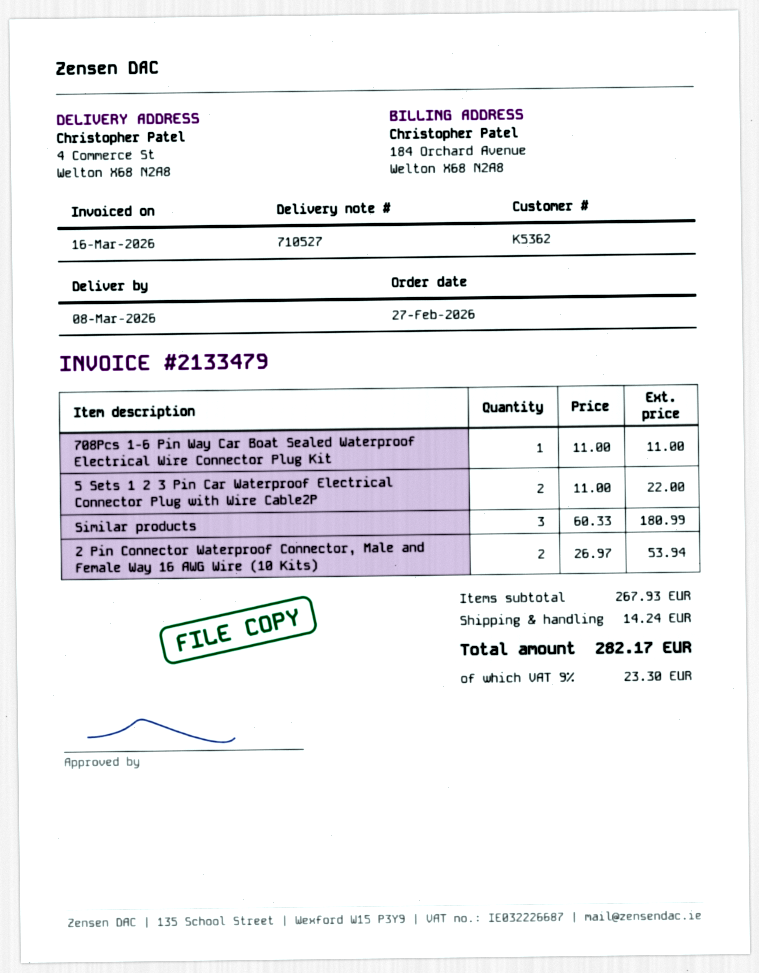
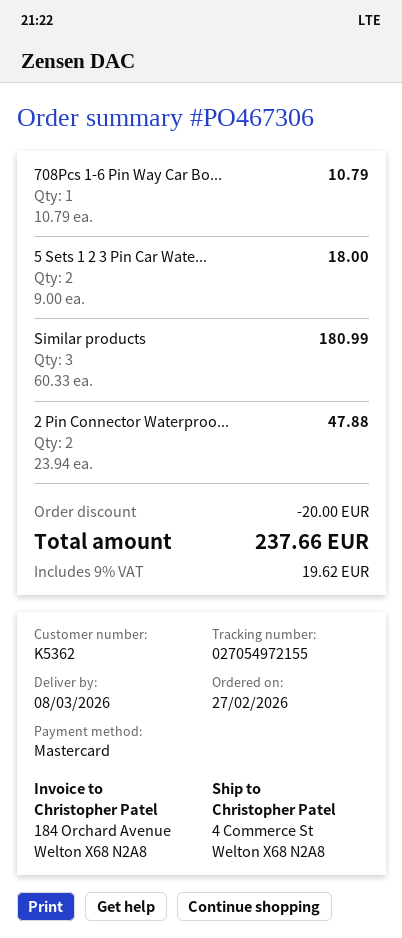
708Pcs 1-6 Pin Way Car Boat Sealed Waterproof Electrical Wire Connector Plug Kit: 1 x 11.00 = 11.00 -> 1 x 10.79 = 10.79
5 Sets 1 2 3 Pin Car Waterproof Electrical Connector Plug with Wire Cable2P: 2 x 11.00 = 22.00 -> 2 x 9.00 = 18.00
2 Pin Connector Waterproof Connector, Male and Female Way 16 AWG Wire (10 Kits): 2 x 26.97 = 53.94 -> 2 x 23.94 = 47.88
discount: none -> 20.00
shipping: 14.24 -> none
tax: 9% = 23.30 -> 9% = 19.62
total: 282.17 -> 237.66

